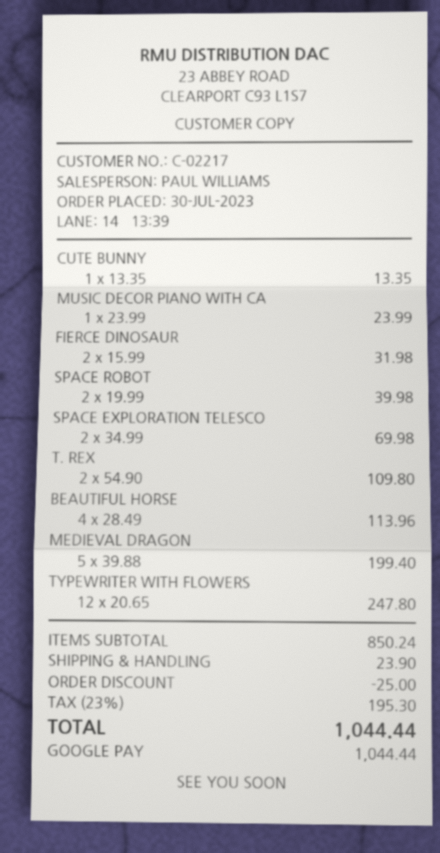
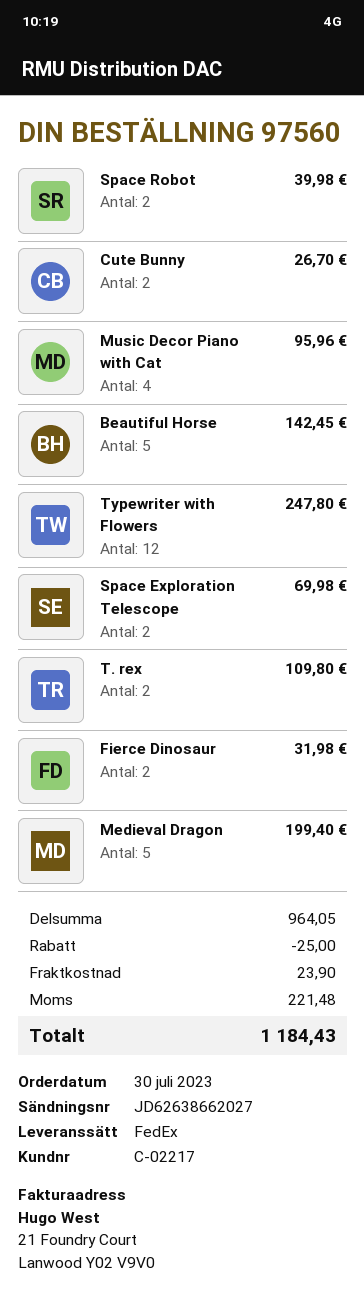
CUTE BUNNY: 1 for 13.35 -> 2 for 26.70
MUSIC DECOR PIANO WITH CA: 1 for 23.99 -> 4 for 95.96
BEAUTIFUL HORSE: 4 for 113.96 -> 5 for 142.45
subtotal: 850.24 -> 964.05
tax: 195.30 -> 221.48
total: 1044.44 -> 1184.43

